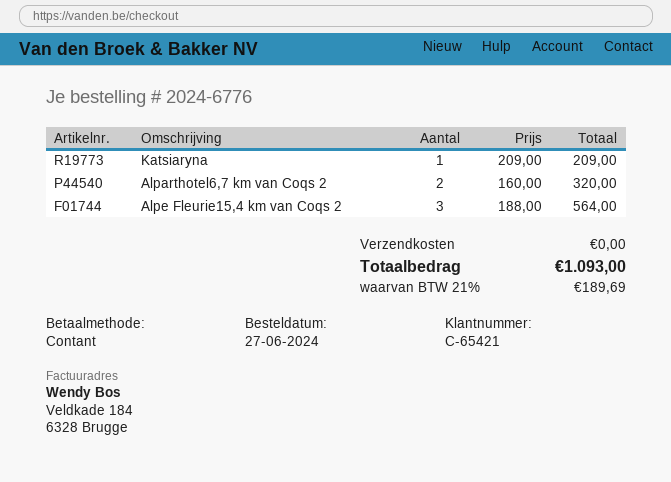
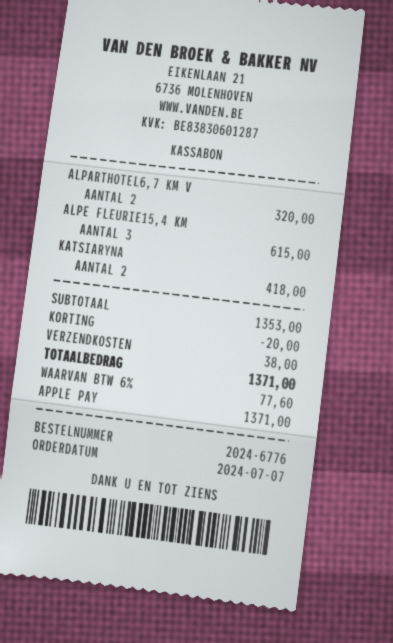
order date: 2024-06-27 -> 2024-07-07
payment method: cash -> Apple Pay
Katsiaryna: 1 for 209.00 -> 2 for 418.00
Alpe Fleurie15,4 km van Coqs 2: 3 for 564.00 -> 3 for 615.00
discount: none -> 20.00
shipping: 0.00 -> 38.00
tax: 21% = 189.69 -> 6% = 77.60
total: 1093.00 -> 1371.00

